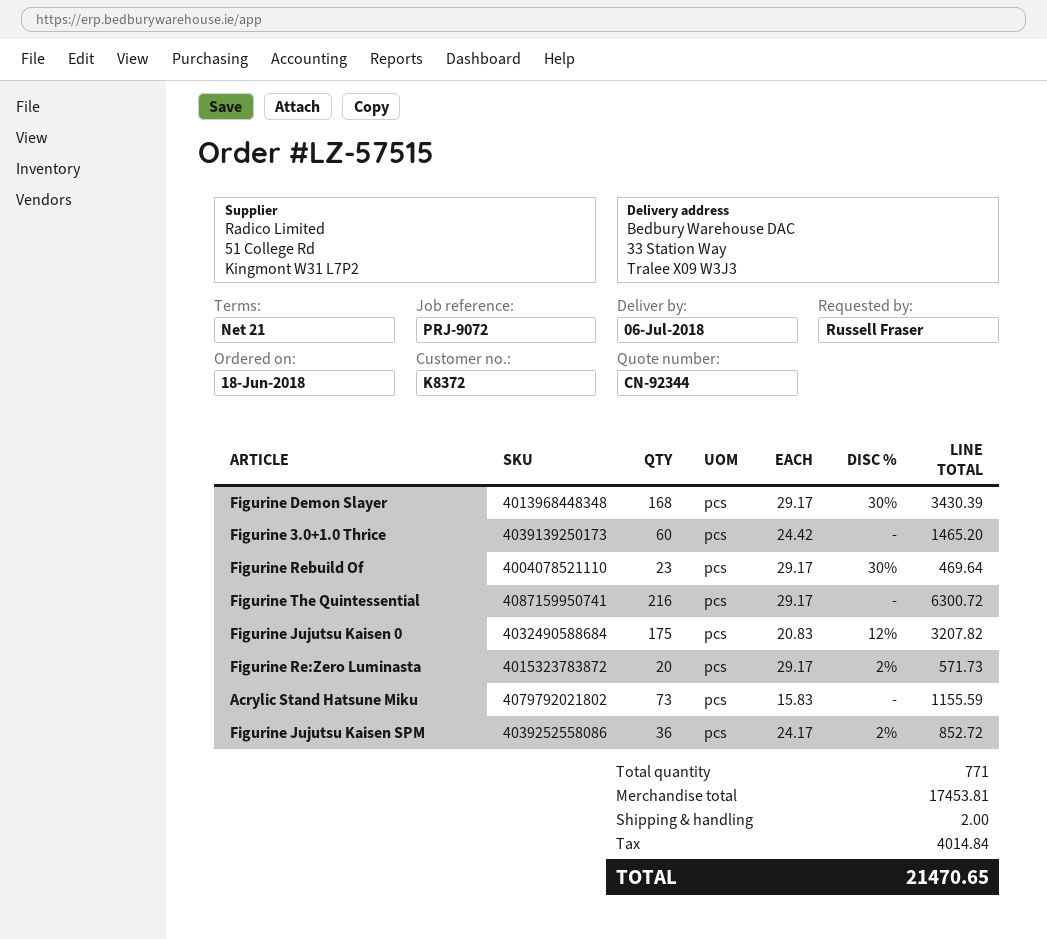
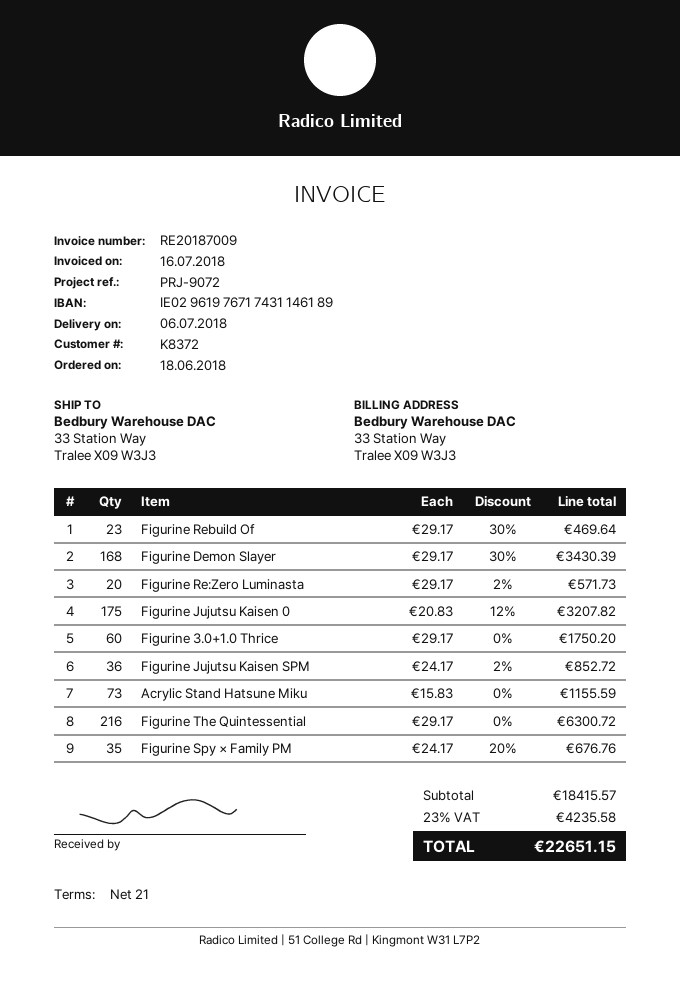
Figurine 3.0+1.0 Thrice: 60 x 24.42 = 1465.20 -> 60 x 29.17 = 1750.20
Figurine Spy × Family PM: none -> 35 x 24.17 - 20% = 676.76
subtotal: 17453.81 -> 18415.57
shipping: 2.00 -> none
tax: 4014.84 -> 4235.58
total: 21470.65 -> 22651.15

